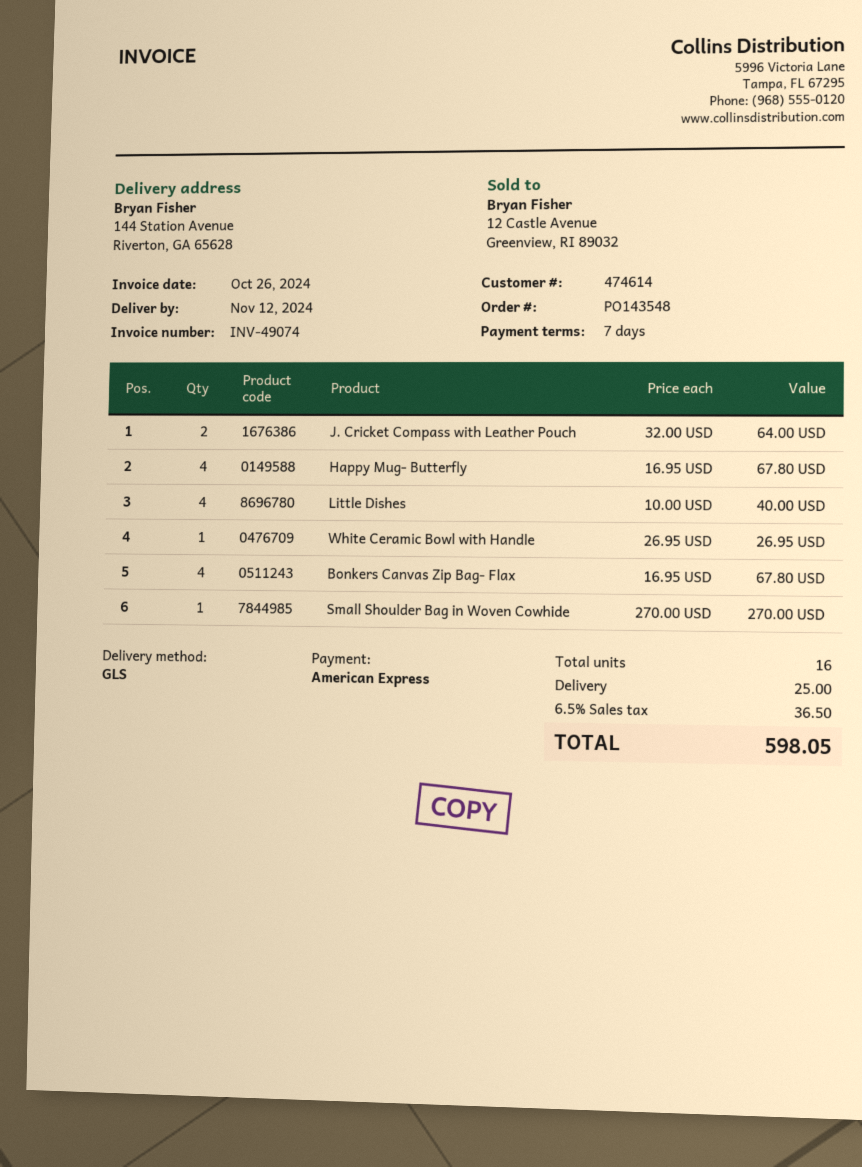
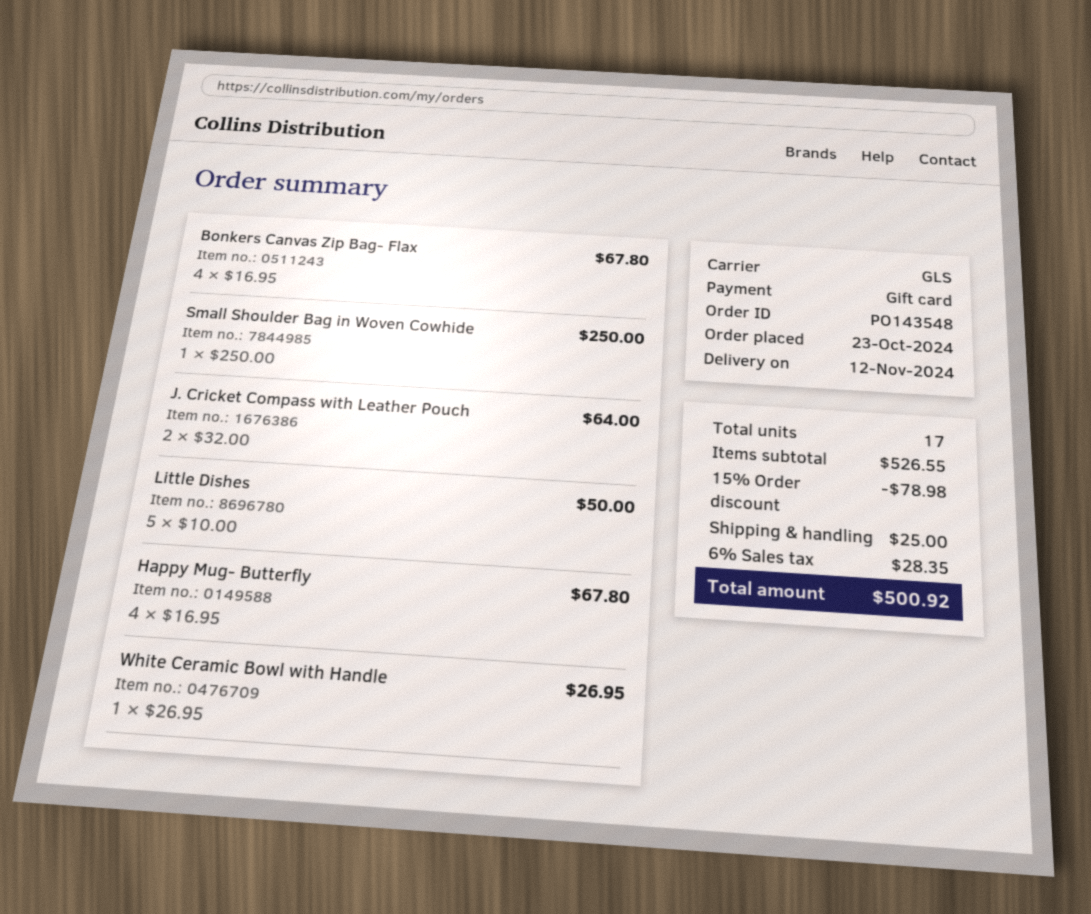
payment method: American Express -> gift card
Little Dishes: 4 x 10.00 = 40.00 -> 5 x 10.00 = 50.00
Small Shoulder Bag in Woven Cowhide: 1 x 270.00 = 270.00 -> 1 x 250.00 = 250.00
total quantity: 16 -> 17
discount: none -> 15% = 78.98
tax: 6.5% = 36.50 -> 6% = 28.35
total: 598.05 -> 500.92

